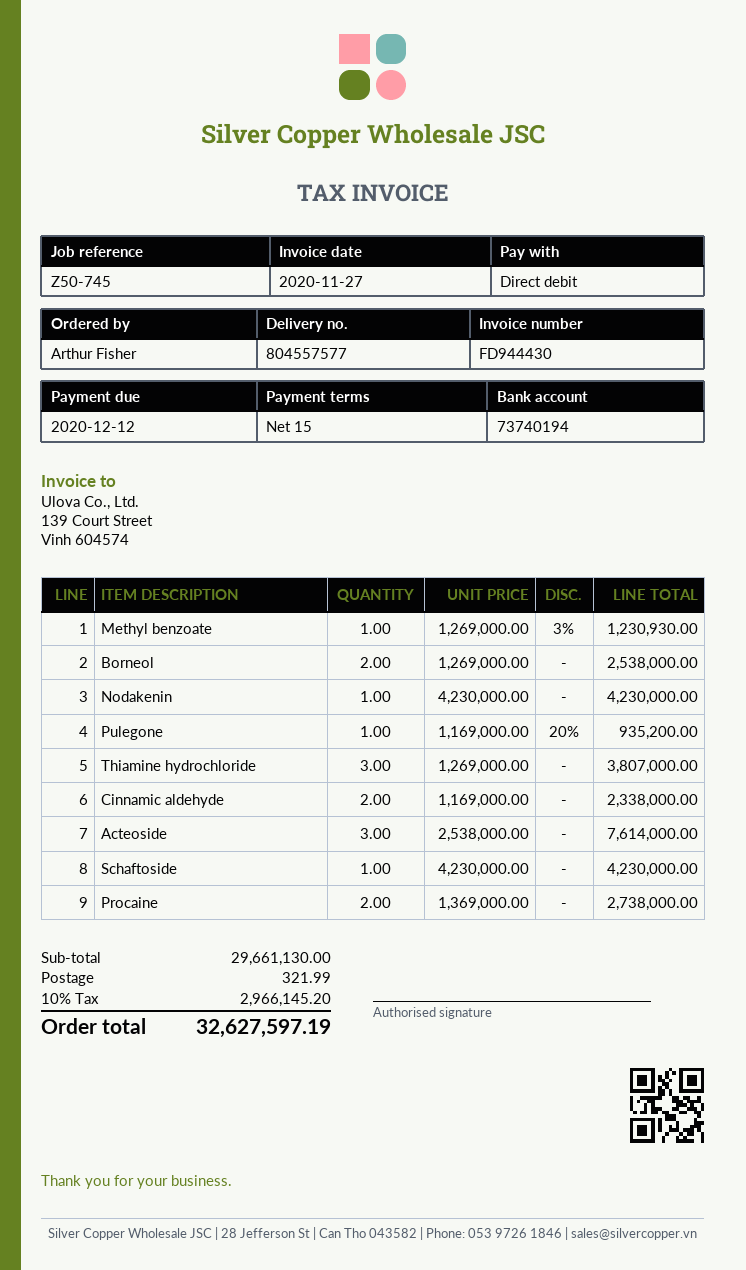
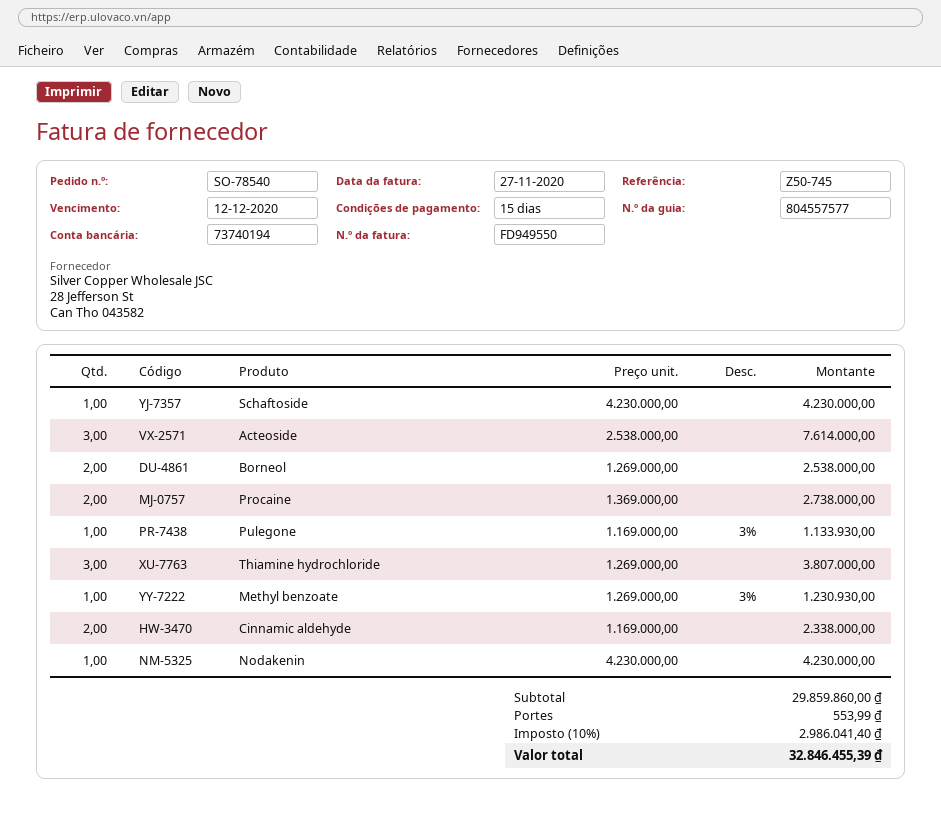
invoice number: FD944430 -> FD949550
Pulegone: 1 x 1169000.00 - 20% = 935200.00 -> 1 x 1169000.00 - 3% = 1133930.00
subtotal: 29661130.00 -> 29859860.00
shipping: 321.99 -> 553.99
tax: 10% = 2966145.20 -> 10% = 2986041.40
total: 32627597.19 -> 32846455.39

